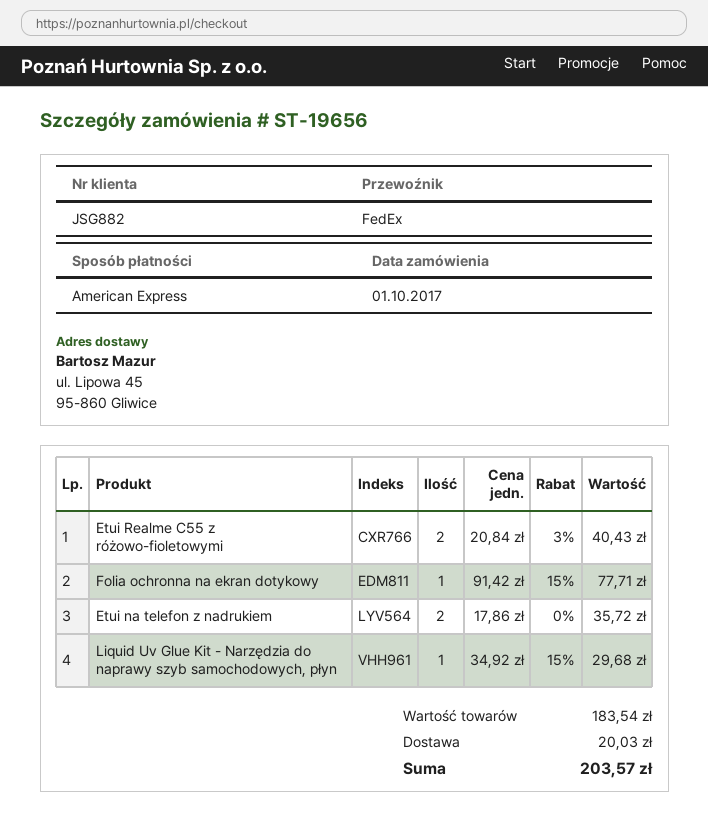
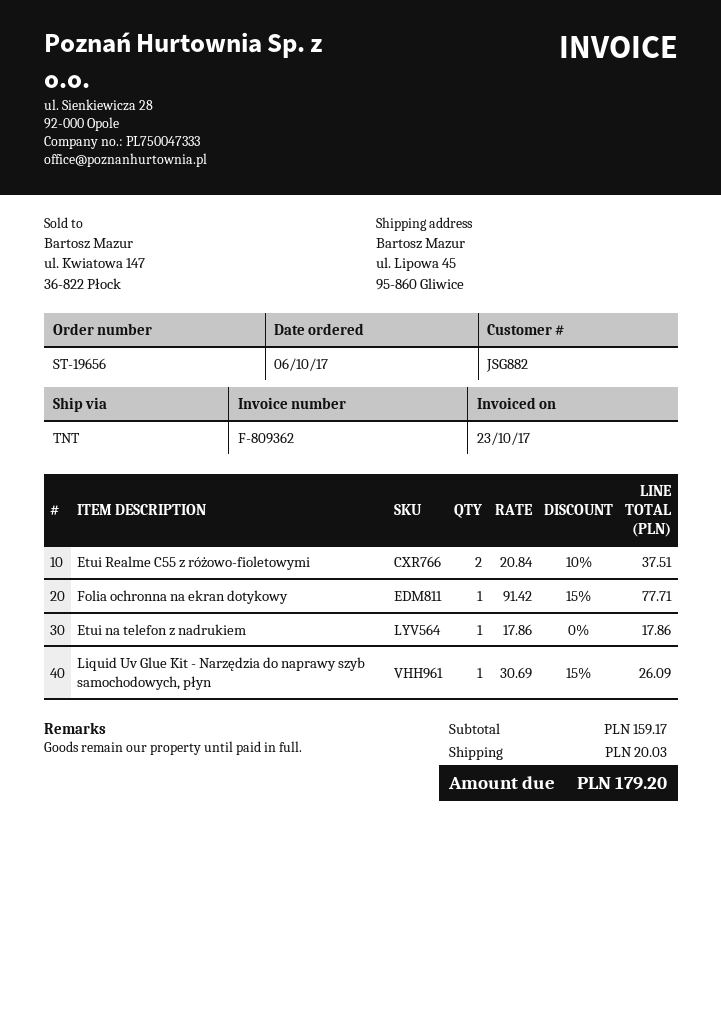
order date: 2017-10-01 -> 2017-10-06
shipping method: FedEx -> TNT
Etui Realme C55 z różowo-fioletowymi: 2 x 20.84 - 3% = 40.43 -> 2 x 20.84 - 10% = 37.51
Etui na telefon z nadrukiem: 2 x 17.86 = 35.72 -> 1 x 17.86 = 17.86
Liquid Uv Glue Kit - Narzędzia do naprawy szyb samochodowych, płyn: 1 x 34.92 - 15% = 29.68 -> 1 x 30.69 - 15% = 26.09
subtotal: 183.54 -> 159.17
total: 203.57 -> 179.20

